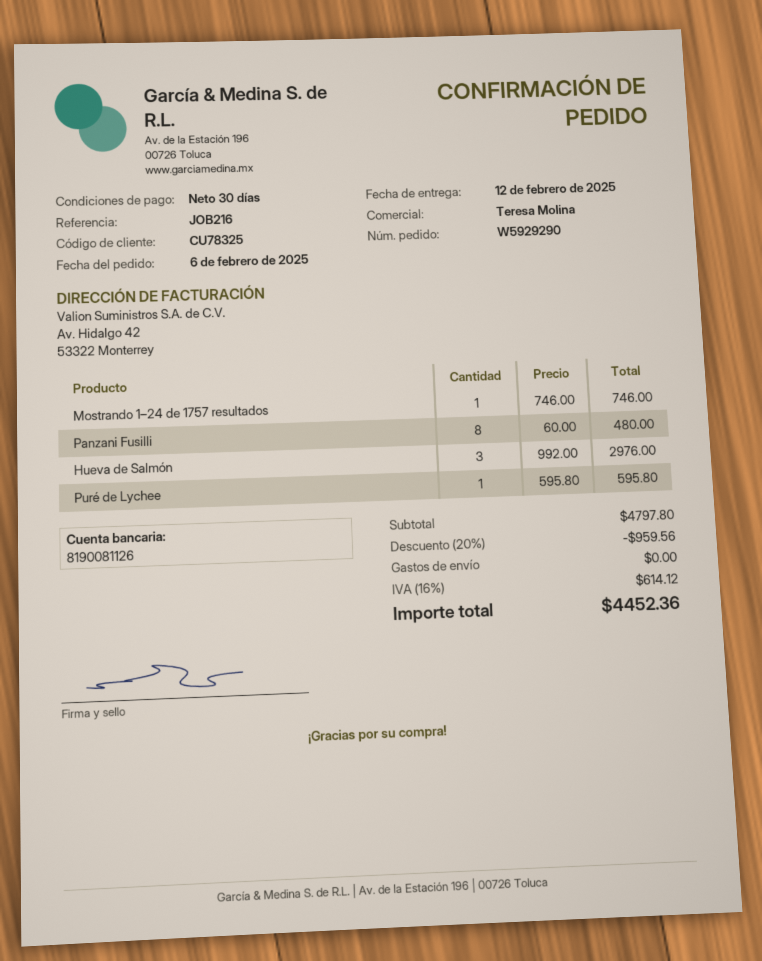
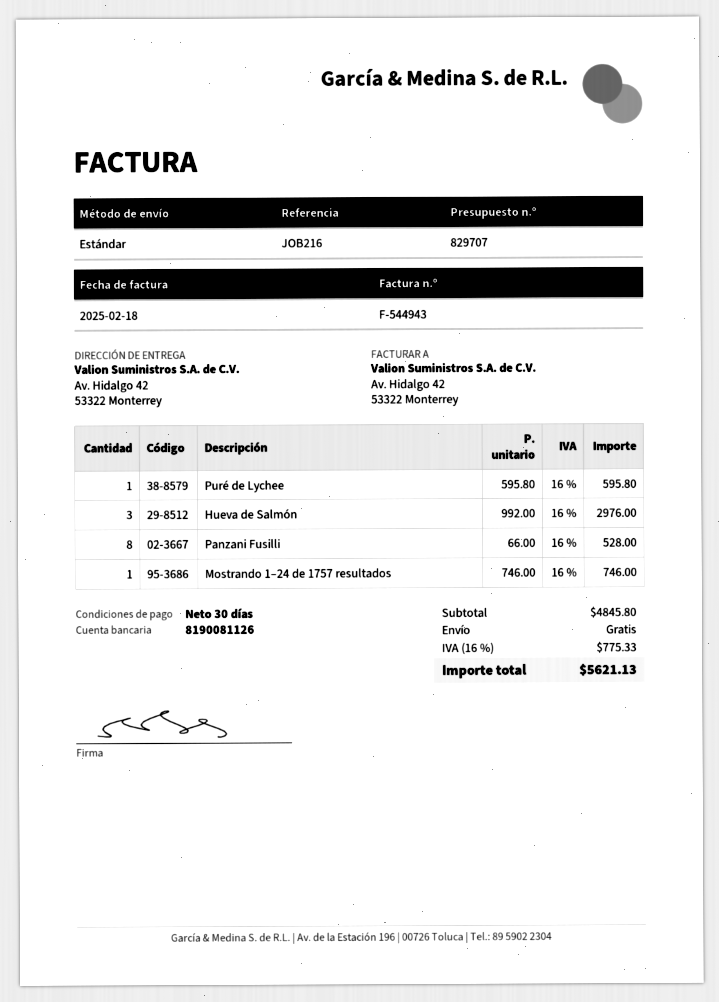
Panzani Fusilli: 8 x 60.00 = 480.00 -> 8 x 66.00 = 528.00
subtotal: 4797.80 -> 4845.80
discount: 20% = 959.56 -> none
tax: 16% = 614.12 -> 16% = 775.33
total: 4452.36 -> 5621.13

